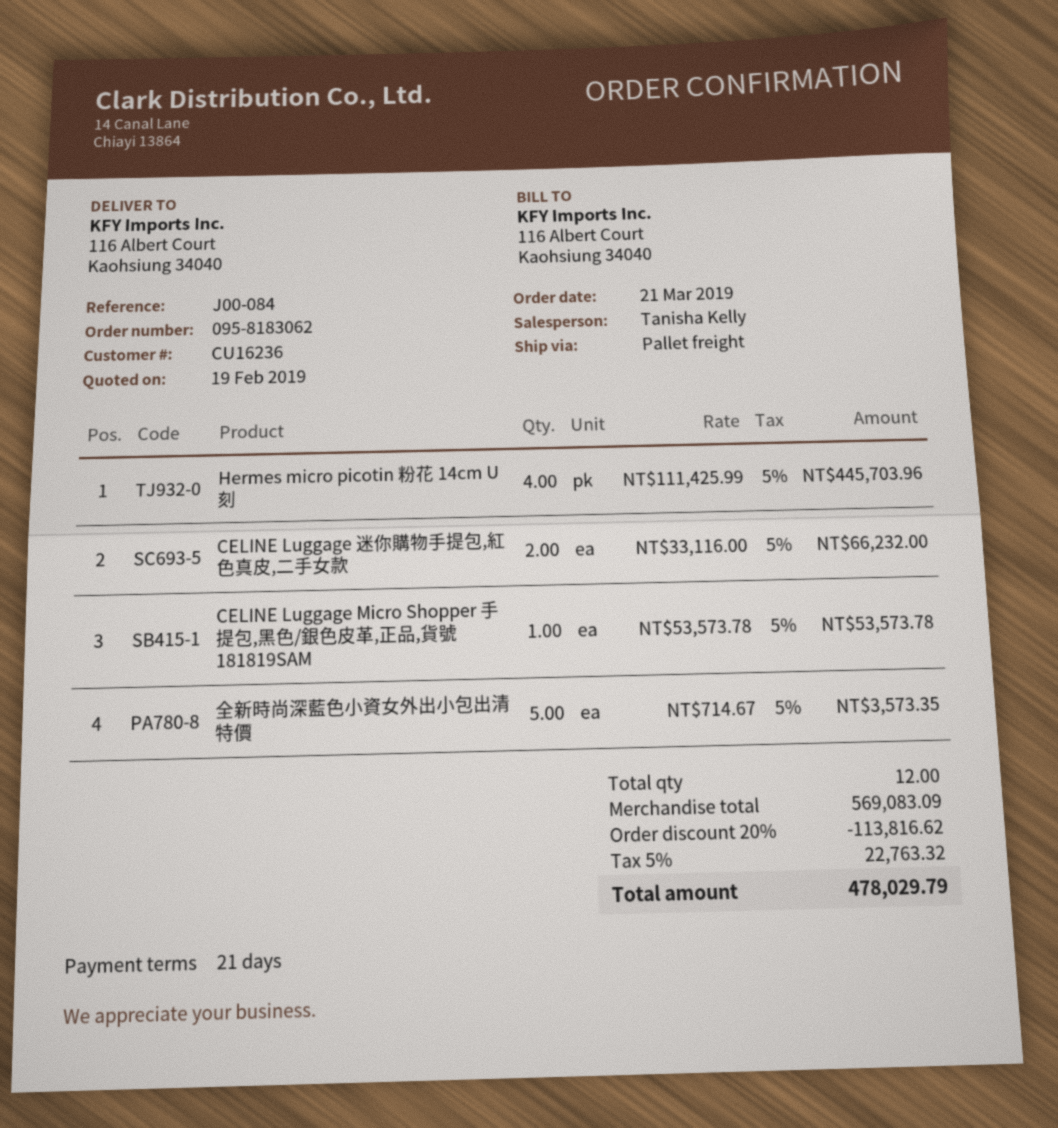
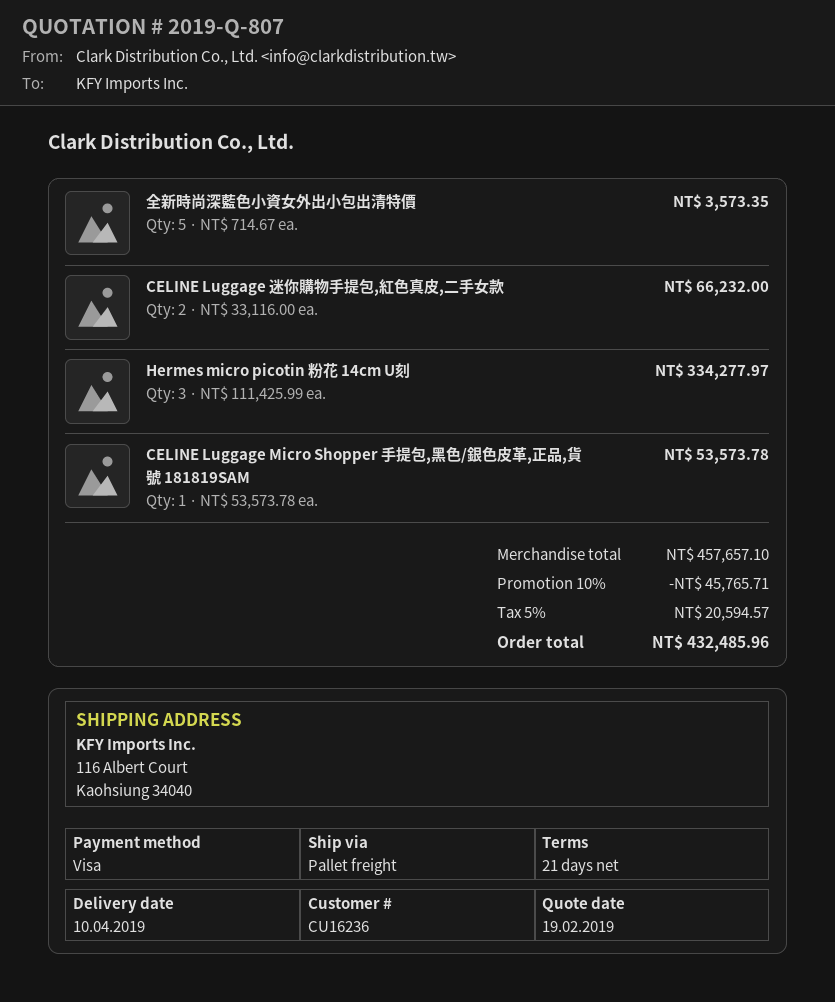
Hermes micro picotin 粉花 14cm U刻: 4 x 111425.99 = 445703.96 -> 3 x 111425.99 = 334277.97
subtotal: 569083.09 -> 457657.10
discount: 20% = 113816.62 -> 10% = 45765.71
tax: 5% = 22763.32 -> 5% = 20594.57
total: 478029.79 -> 432485.96

